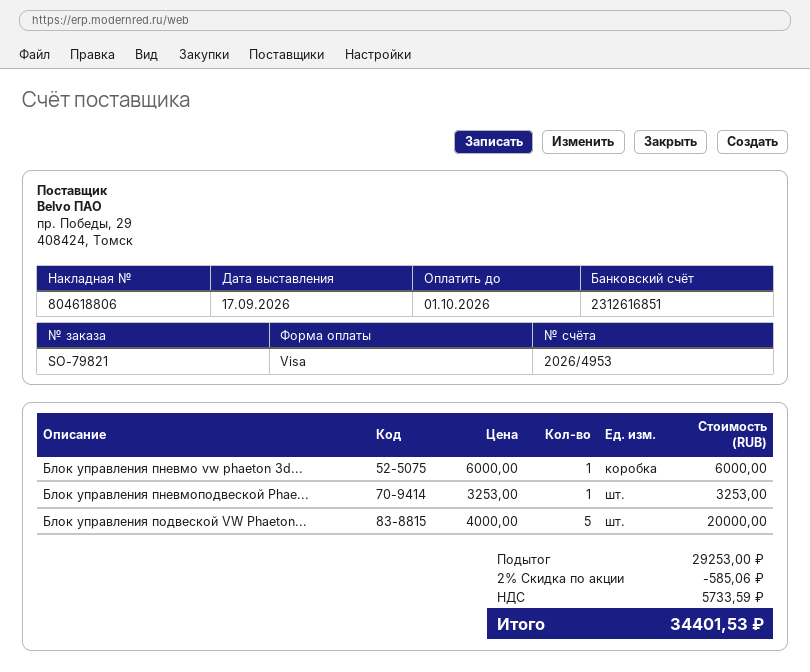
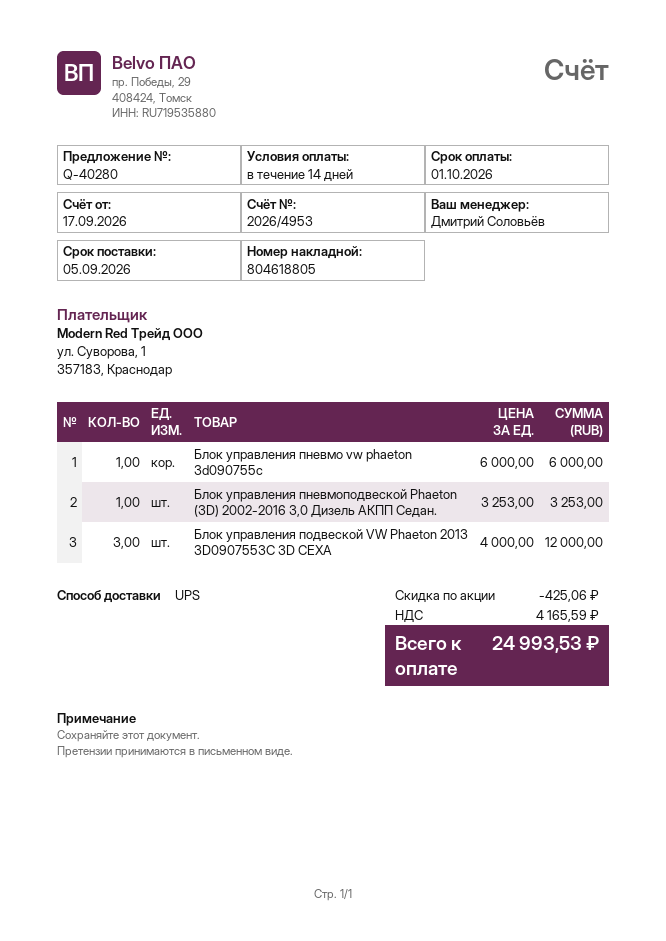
delivery note number: 804618806 -> 804618805
Блок управления подвеской VW Phaeton...: 5 x 4000.00 = 20000.00 -> 3 x 4000.00 = 12000.00
discount: 585.06 -> 425.06
tax: 5733.59 -> 4165.59
total: 34401.53 -> 24993.53

